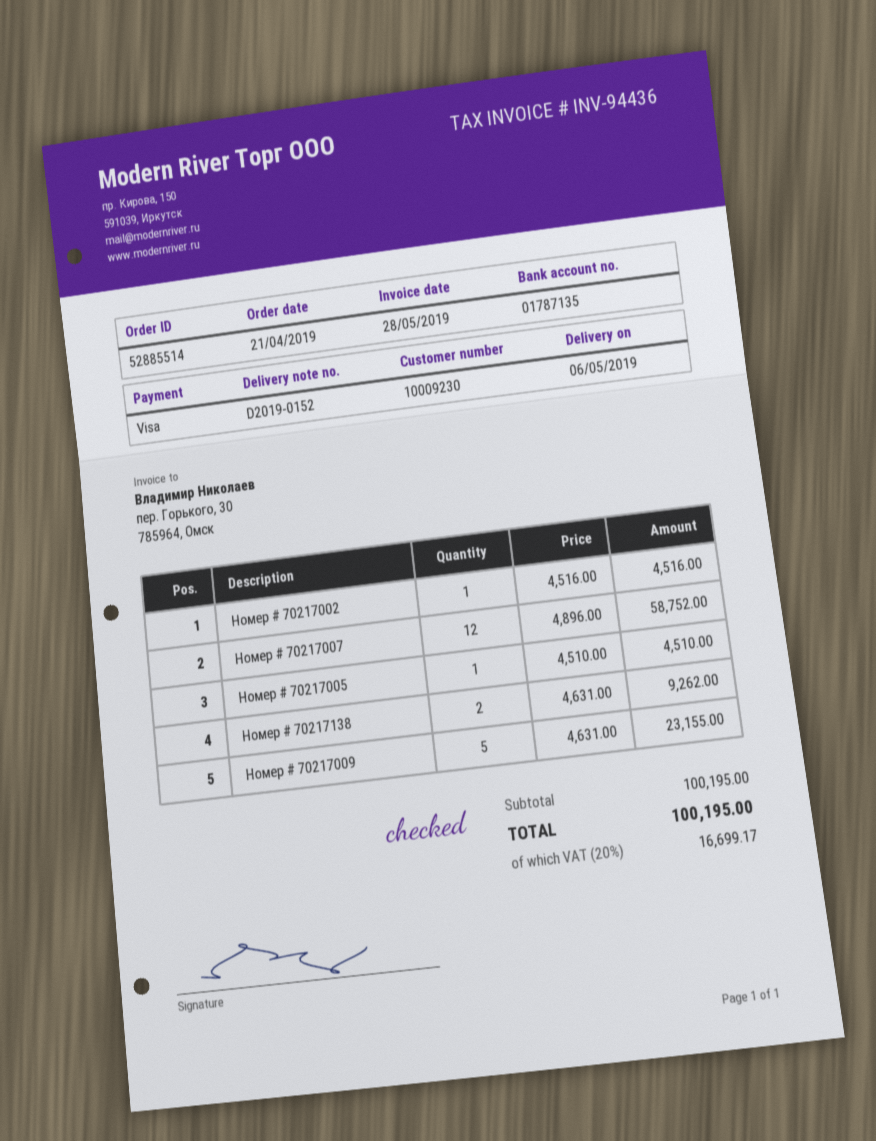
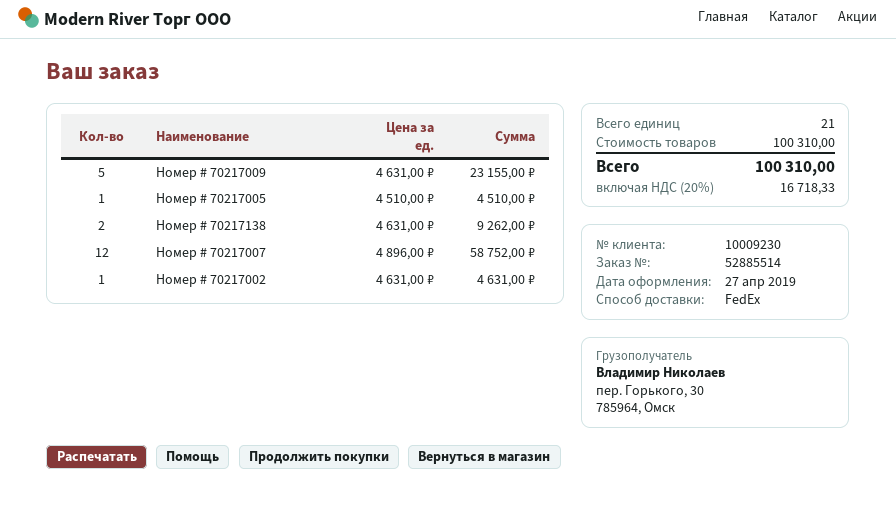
order date: 2019-04-21 -> 2019-04-27
Номер # 70217002: 1 x 4516.00 = 4516.00 -> 1 x 4631.00 = 4631.00
subtotal: 100195.00 -> 100310.00
tax: 20% = 16699.17 -> 20% = 16718.33
total: 100195.00 -> 100310.00

